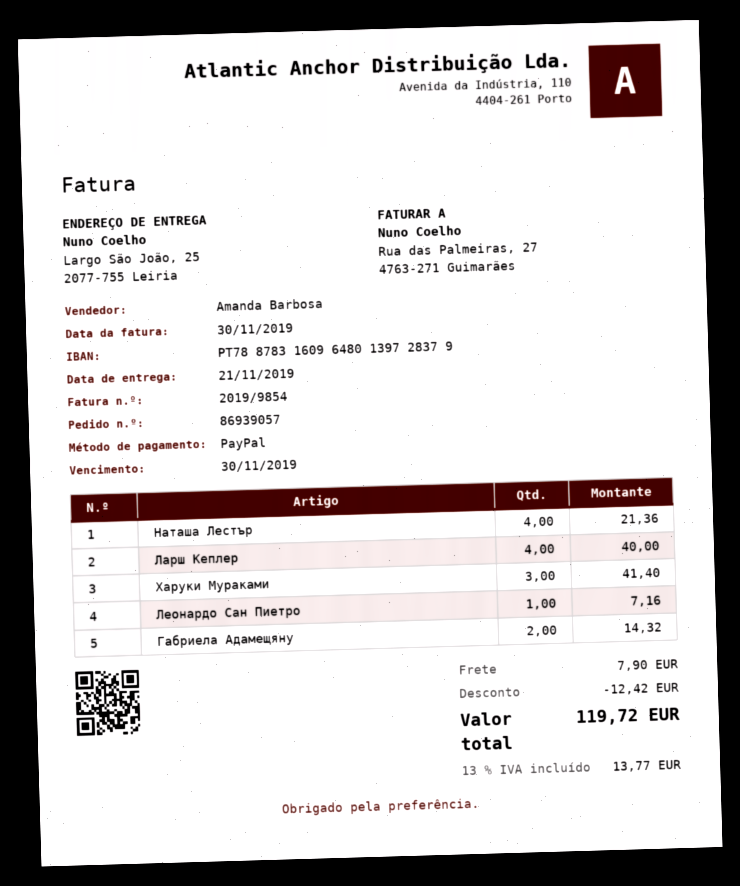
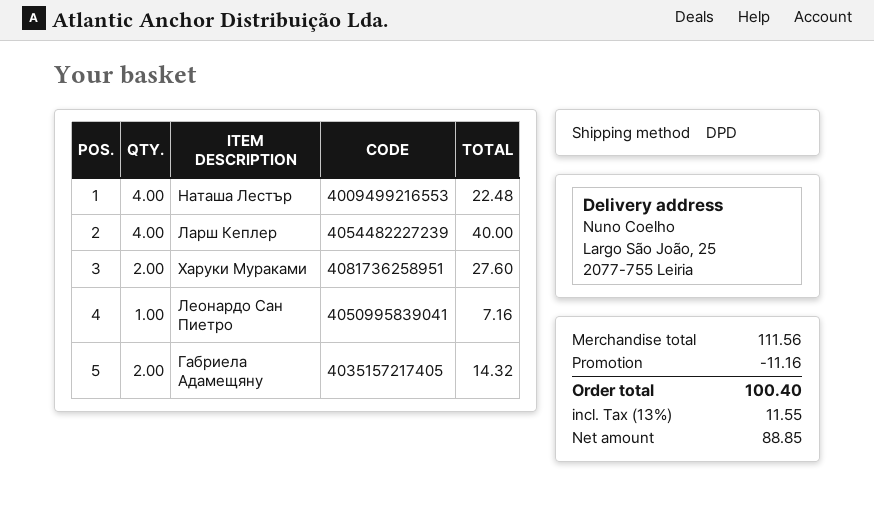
Наташа Лестър: 4 for 21.36 -> 4 for 22.48
Харуки Мураками: 3 for 41.40 -> 2 for 27.60
discount: 12.42 -> 11.16
shipping: 7.90 -> none
tax: 13% = 13.77 -> 13% = 11.55
total: 119.72 -> 100.40

